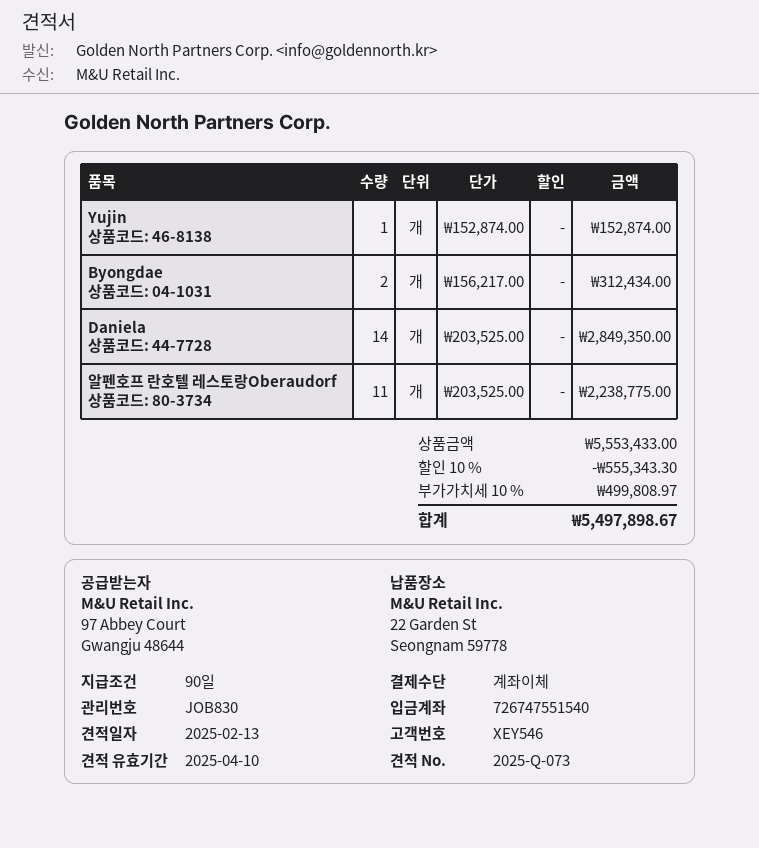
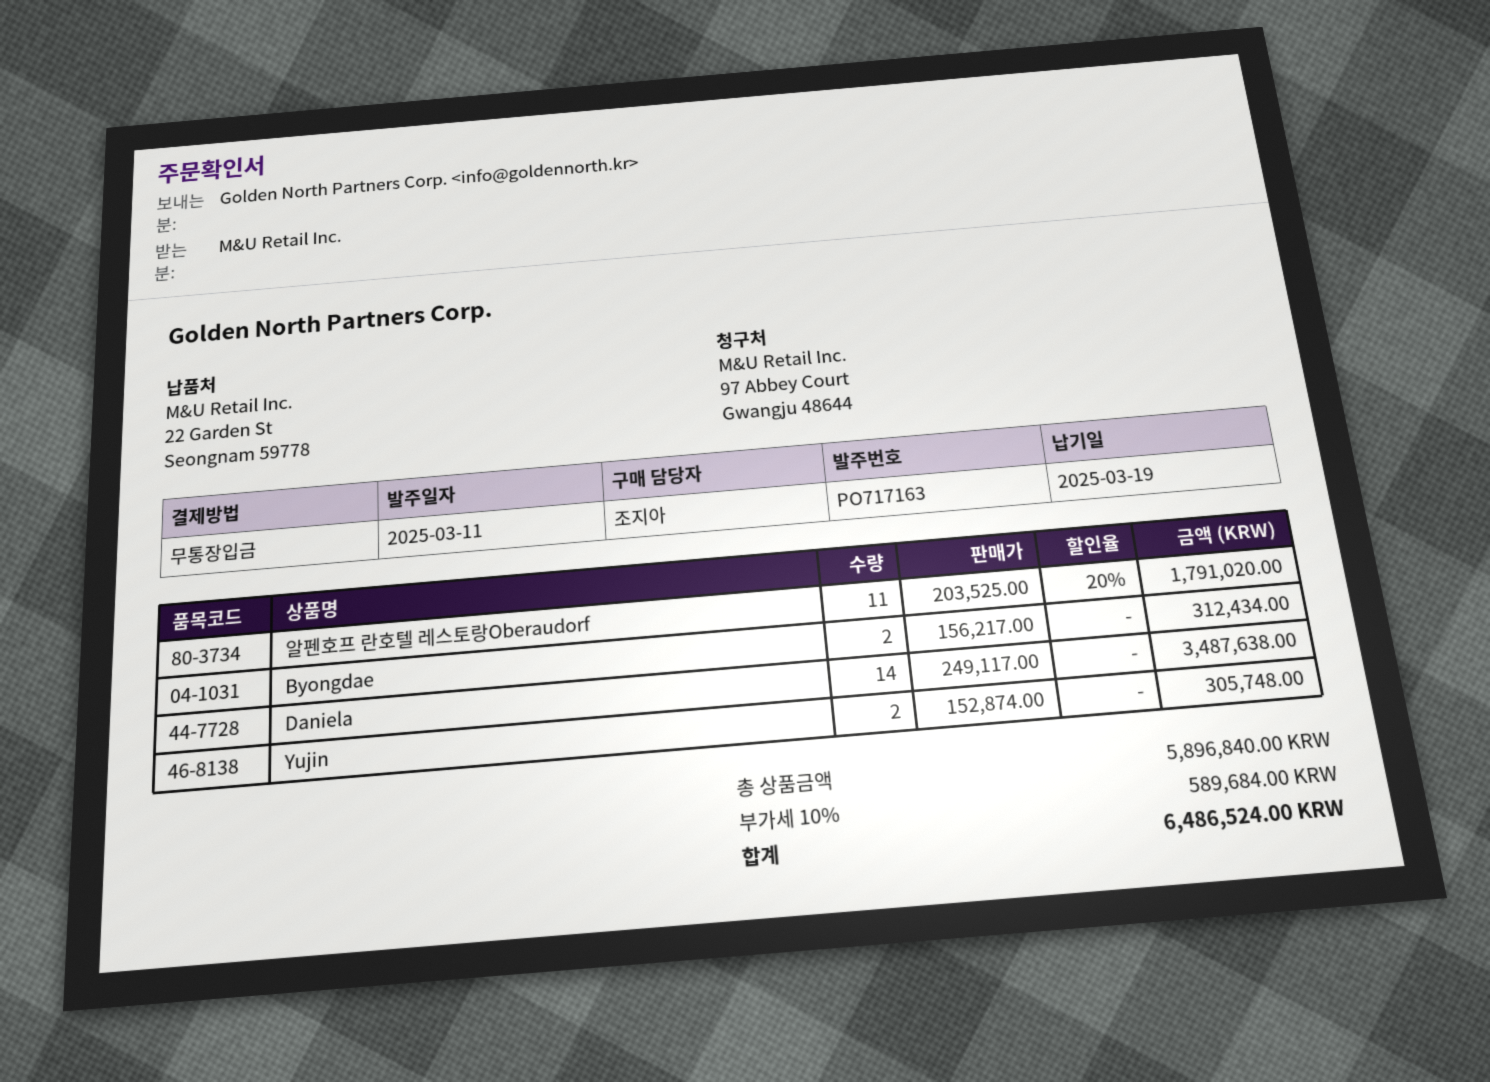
Yujin: 1 x 152874.00 = 152874.00 -> 2 x 152874.00 = 305748.00
Daniela: 14 x 203525.00 = 2849350.00 -> 14 x 249117.00 = 3487638.00
알펜호프 란호텔 레스토랑Oberaudorf: 11 x 203525.00 = 2238775.00 -> 11 x 203525.00 - 20% = 1791020.00
subtotal: 5553433.00 -> 5896840.00
discount: 10% = 555343.30 -> none
tax: 10% = 499808.97 -> 10% = 589684.00
total: 5497898.67 -> 6486524.00

